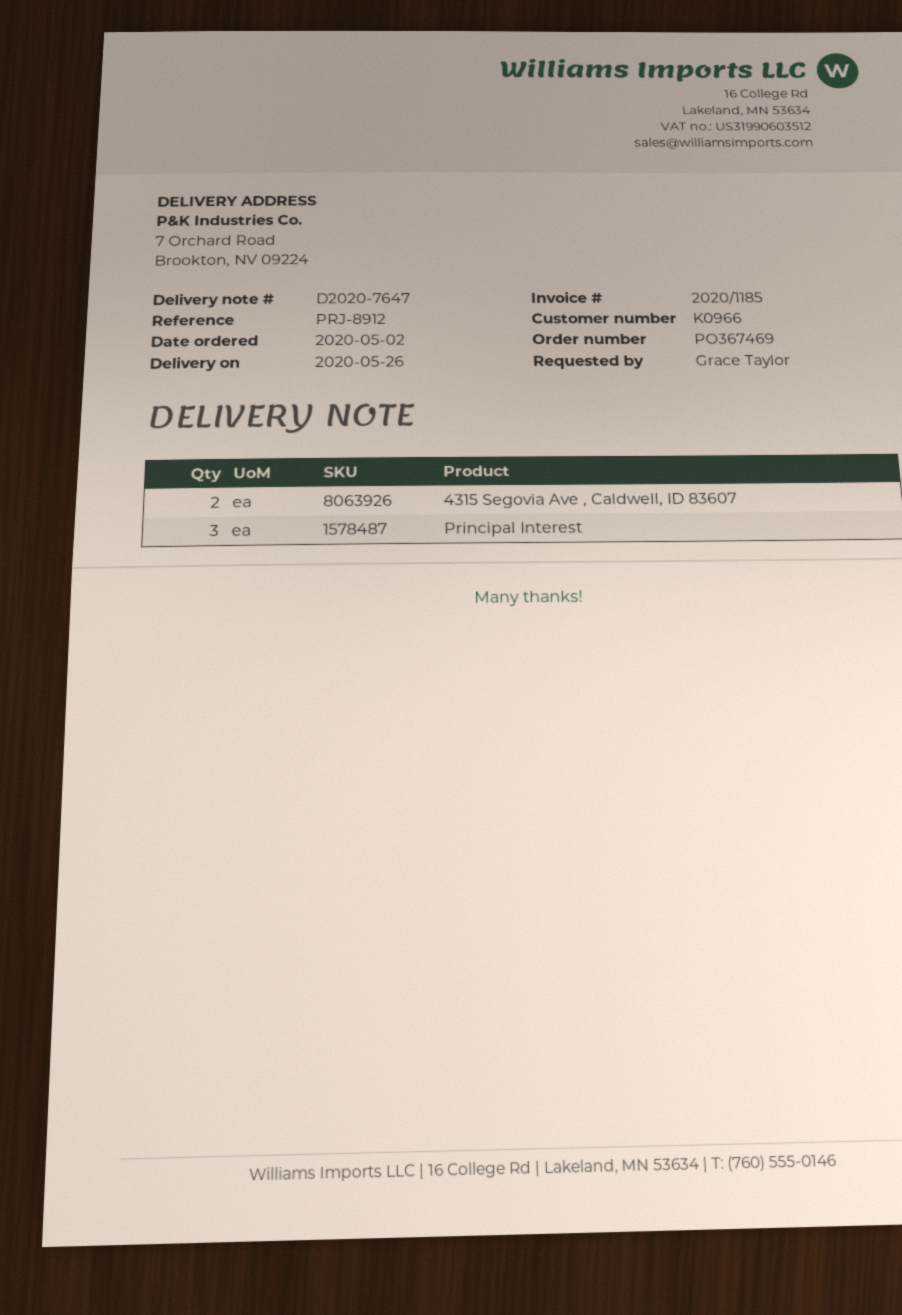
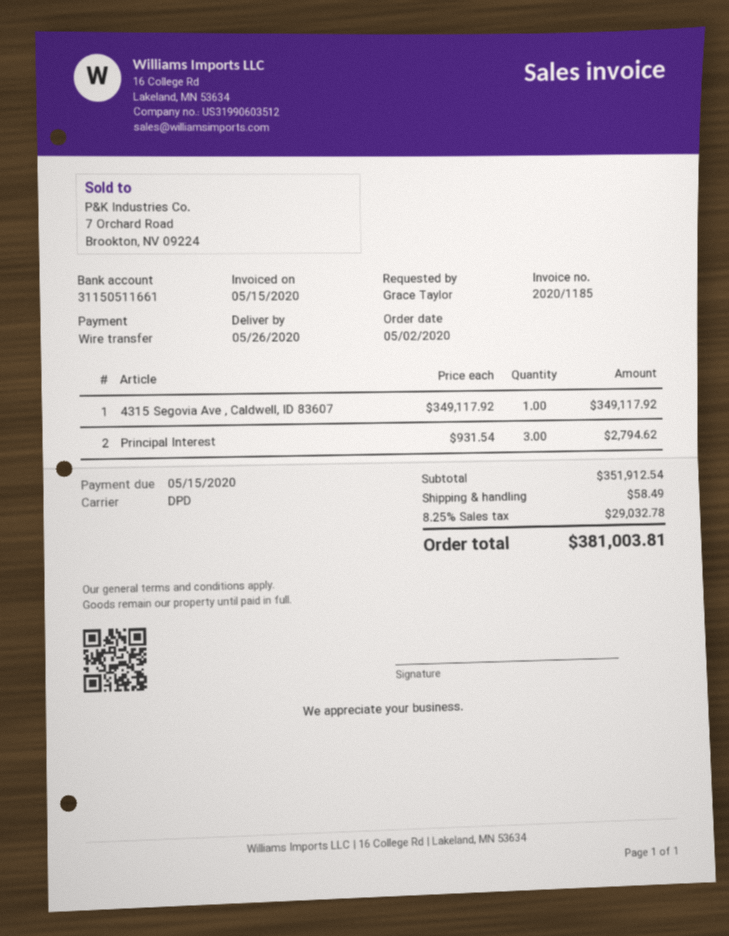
4315 Segovia Ave , Caldwell, ID 83607: 2 -> 1

